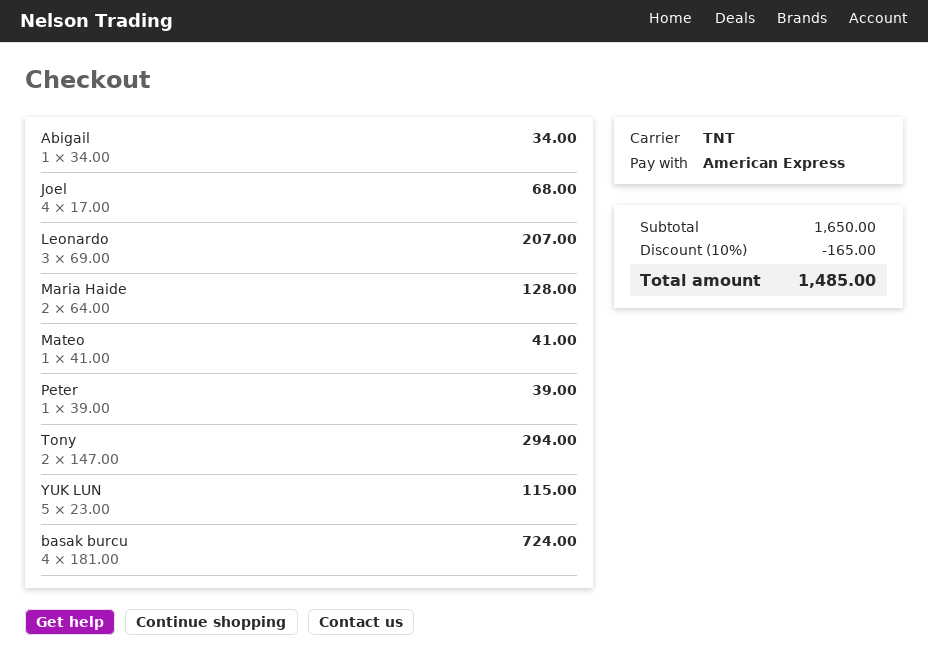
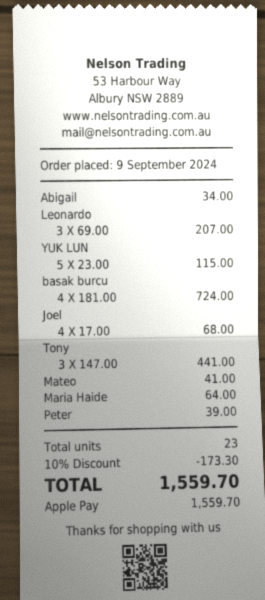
payment method: American Express -> Apple Pay
Maria Haide: 2 x 64.00 = 128.00 -> 1 x 64.00 = 64.00
Tony: 2 x 147.00 = 294.00 -> 3 x 147.00 = 441.00
discount: 10% = 165.00 -> 10% = 173.30
total: 1485.00 -> 1559.70

